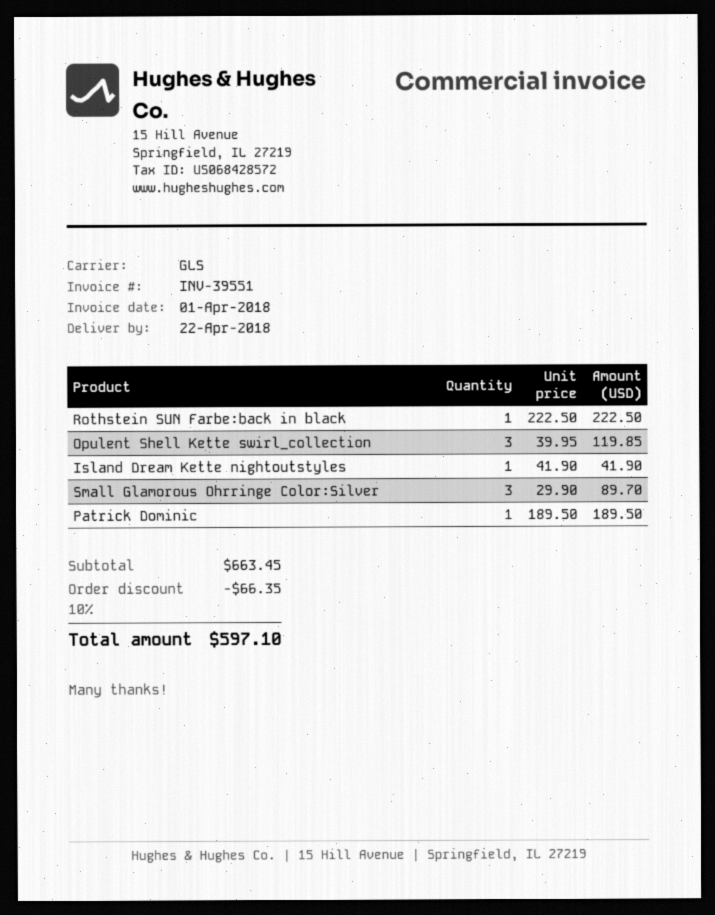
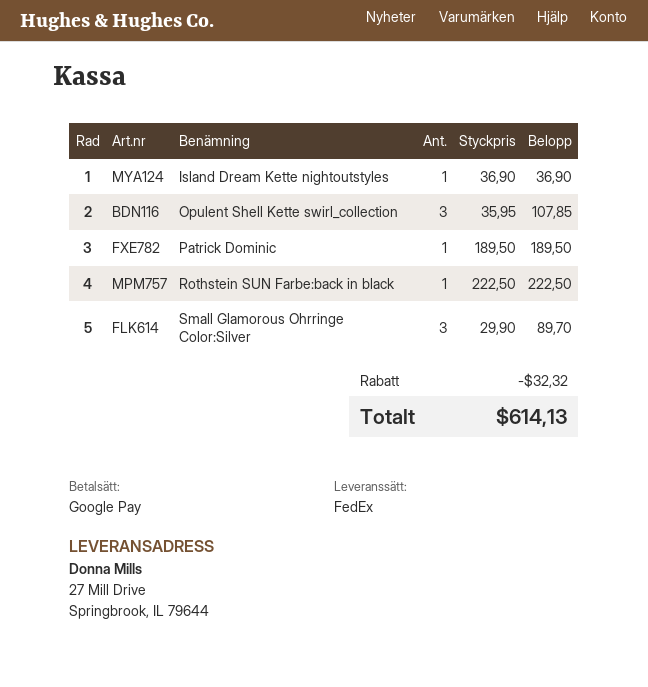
shipping method: GLS -> FedEx
Opulent Shell Kette swirl_collection: 3 x 39.95 = 119.85 -> 3 x 35.95 = 107.85
Island Dream Kette nightoutstyles: 1 x 41.90 = 41.90 -> 1 x 36.90 = 36.90
discount: 66.35 -> 32.32
total: 597.10 -> 614.13

